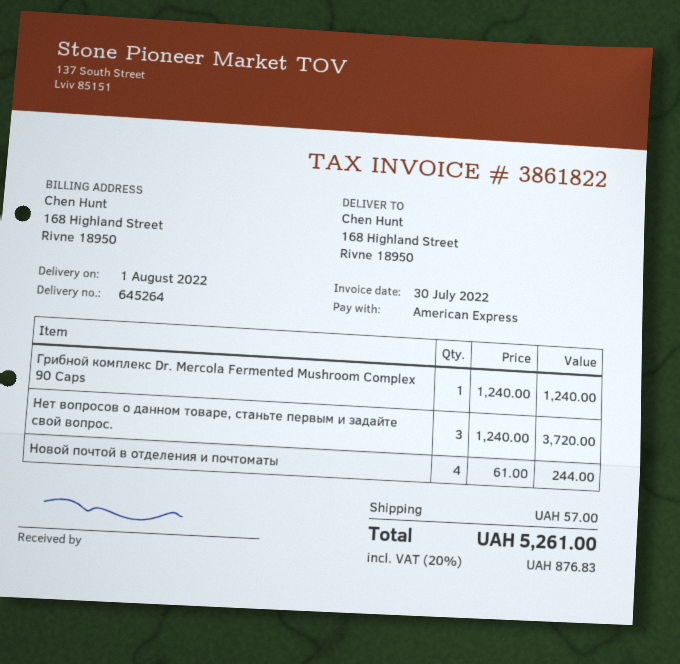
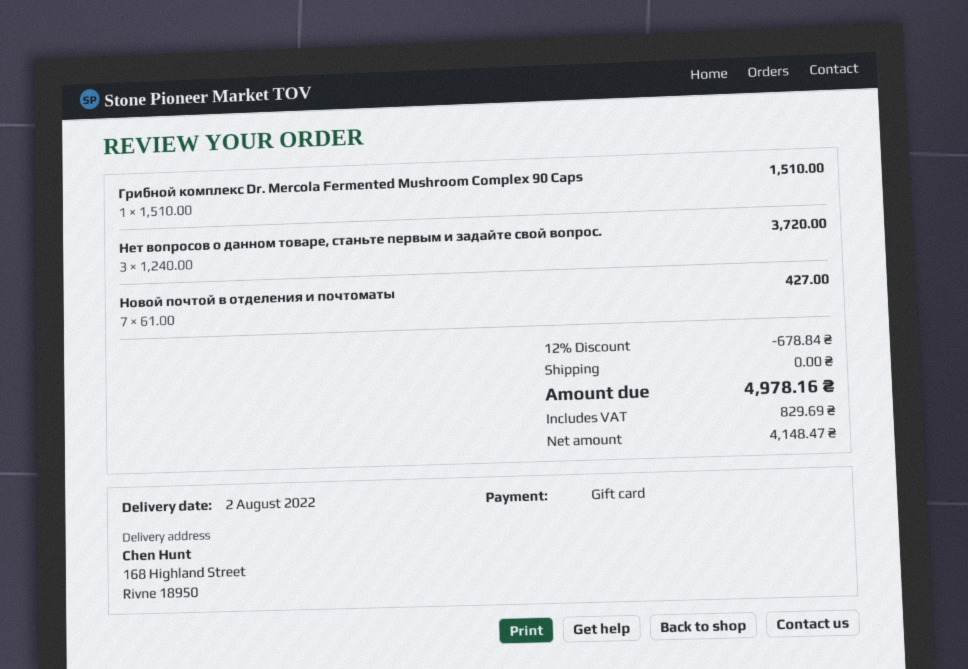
delivery date: 2022-08-01 -> 2022-08-02
payment method: American Express -> gift card
Грибной комплекс Dr. Mercola Fermented Mushroom Complex 90 Caps: 1 x 1240.00 = 1240.00 -> 1 x 1510.00 = 1510.00
Новой почтой в отделения и почтоматы: 4 x 61.00 = 244.00 -> 7 x 61.00 = 427.00
discount: none -> 12% = 678.84
shipping: 57.00 -> 0.00
tax: 876.83 -> 829.69
total: 5261.00 -> 4978.16

